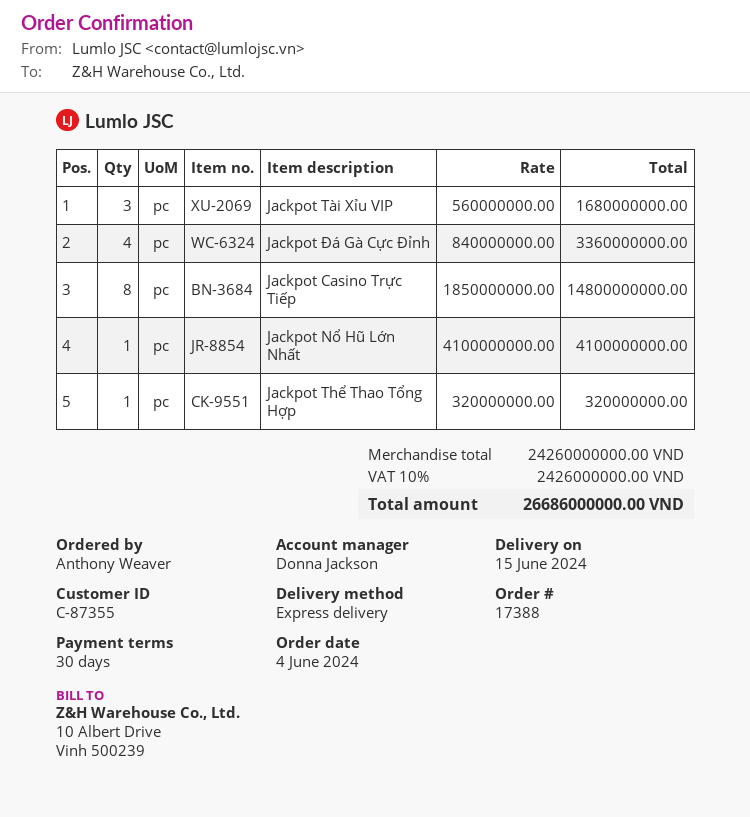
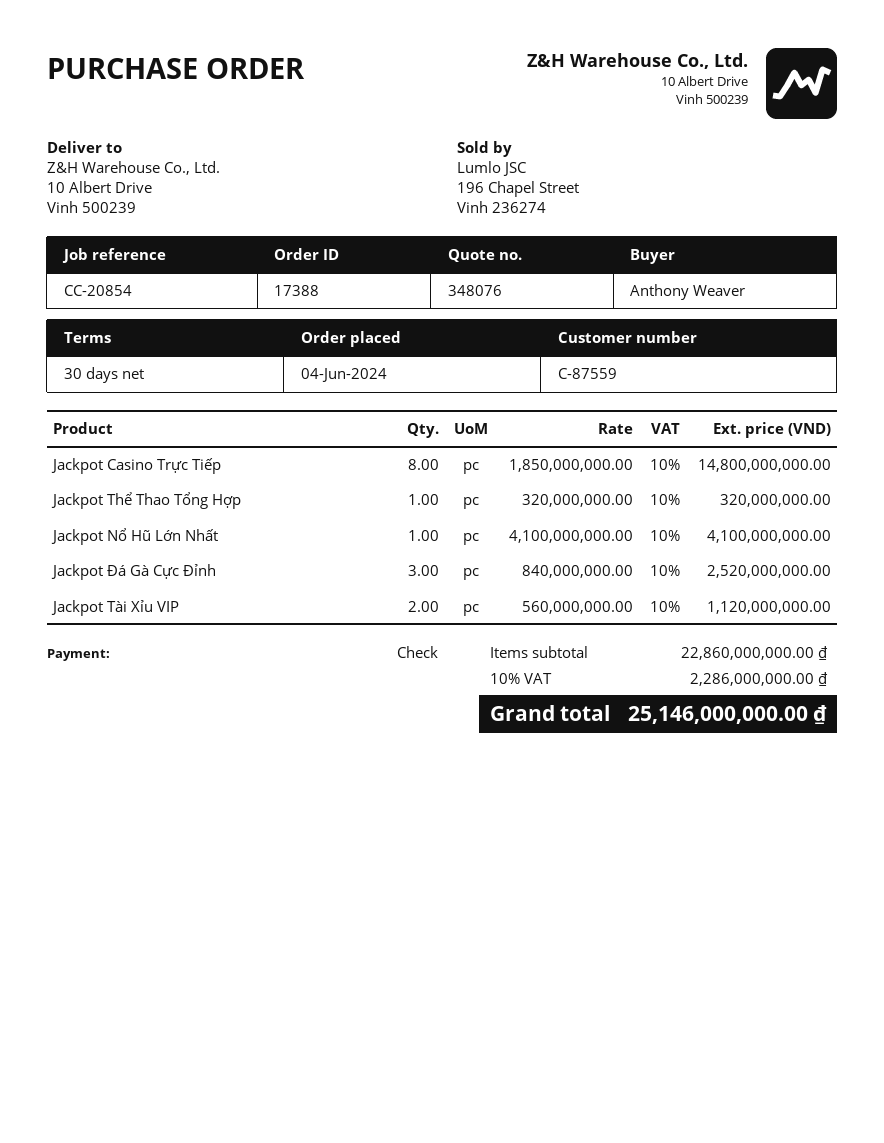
customer number: C-87355 -> C-87559
Jackpot Tài Xỉu VIP: 3 x 560000000.00 = 1680000000.00 -> 2 x 560000000.00 = 1120000000.00
Jackpot Đá Gà Cực Đỉnh: 4 x 840000000.00 = 3360000000.00 -> 3 x 840000000.00 = 2520000000.00
subtotal: 24260000000.00 -> 22860000000.00
tax: 10% = 2426000000.00 -> 10% = 2286000000.00
total: 26686000000.00 -> 25146000000.00

